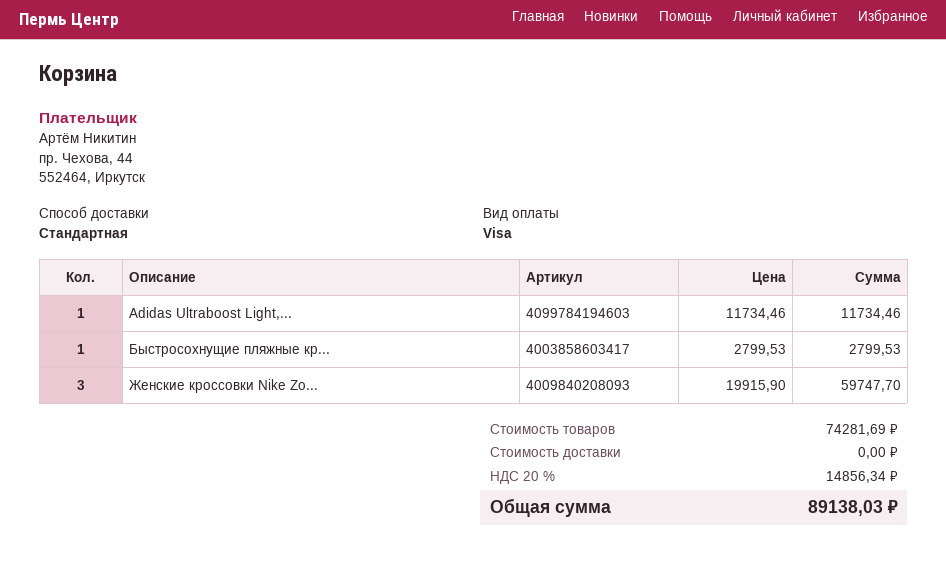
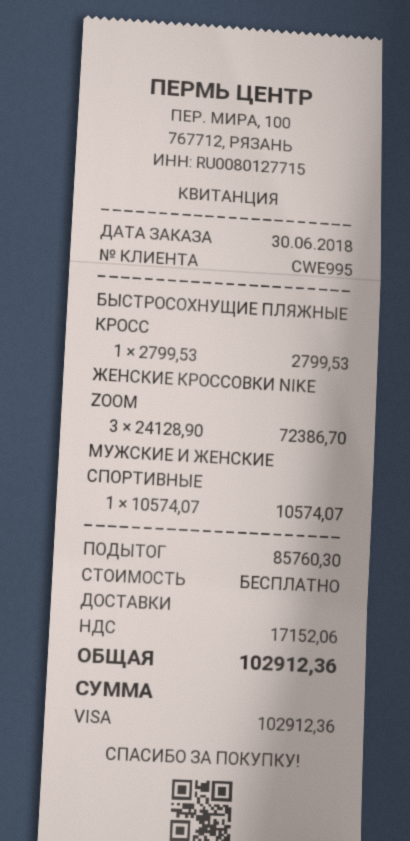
Adidas Ultraboost Light,...: 1 x 11734.46 = 11734.46 -> none
Женские кроссовки Nike Zo...: 3 x 19915.90 = 59747.70 -> 3 x 24128.90 = 72386.70
МУЖСКИЕ И ЖЕНСКИЕ СПОРТИВНЫЕ: none -> 1 x 10574.07 = 10574.07
subtotal: 74281.69 -> 85760.30
tax: 14856.34 -> 17152.06
total: 89138.03 -> 102912.36

